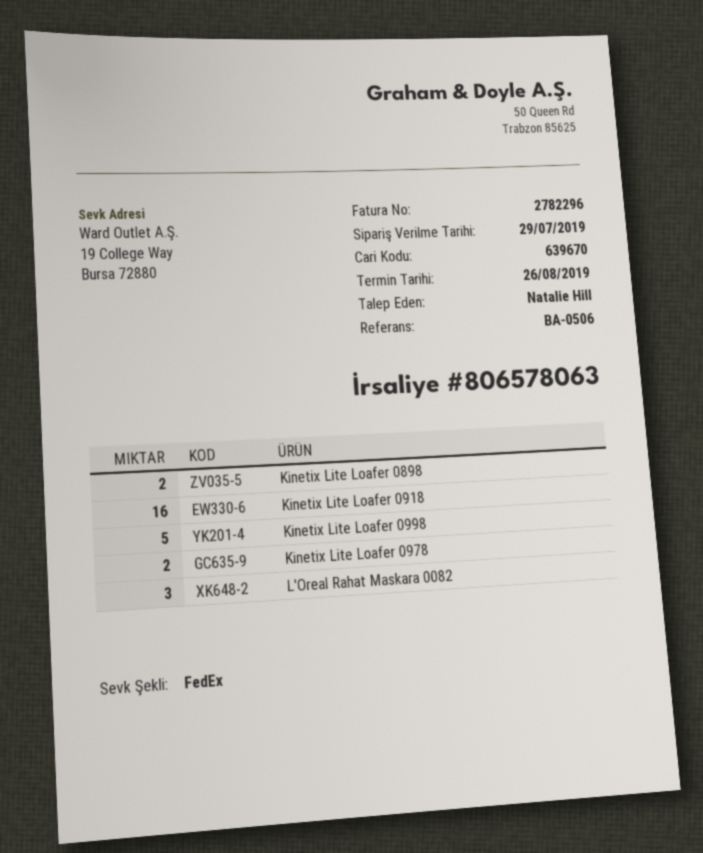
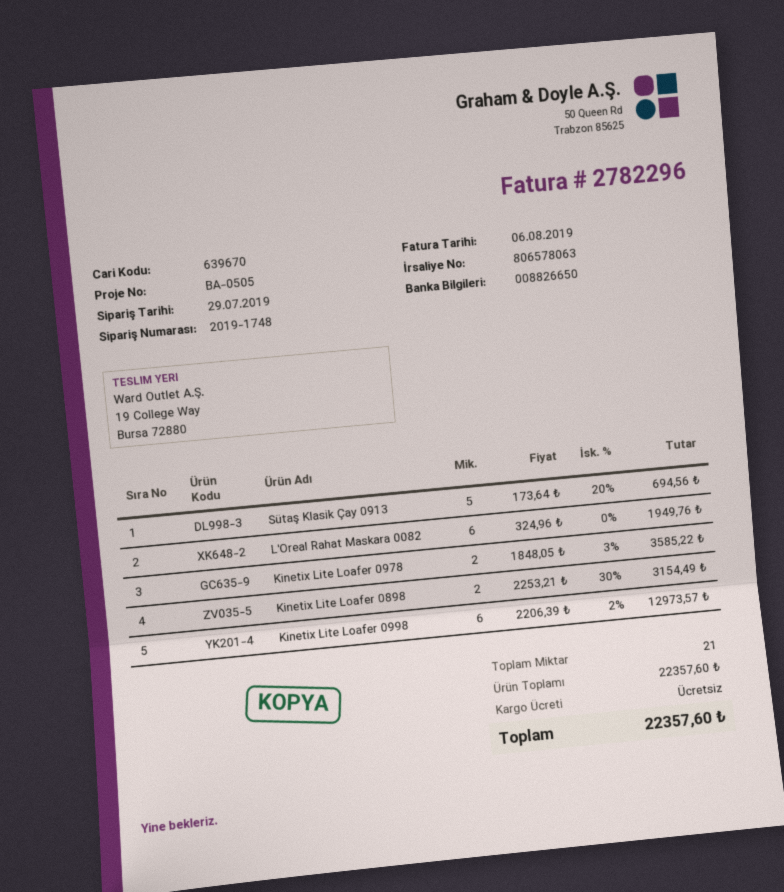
reference: BA-0506 -> BA-0505
Kinetix Lite Loafer 0918: 16 -> none
Kinetix Lite Loafer 0998: 5 -> 6
L'Oreal Rahat Maskara 0082: 3 -> 6
Sütaş Klasik Çay 0913: none -> 5

